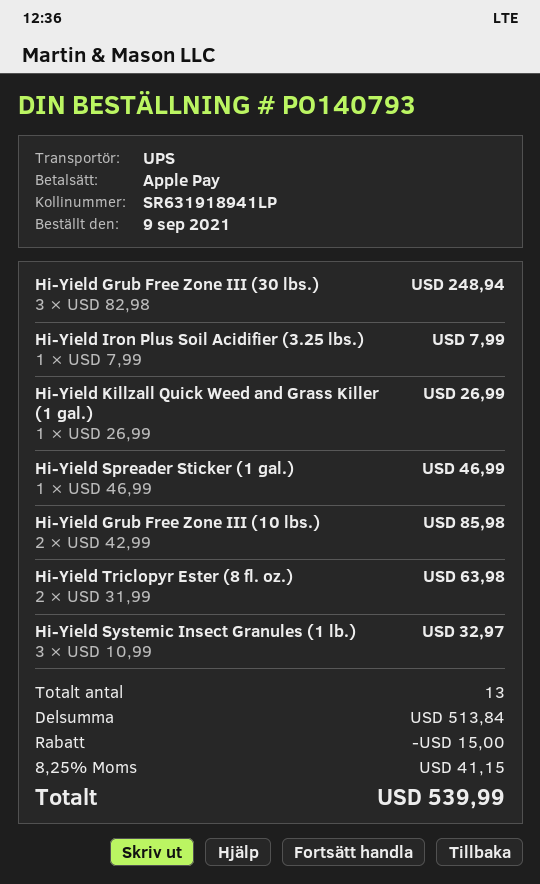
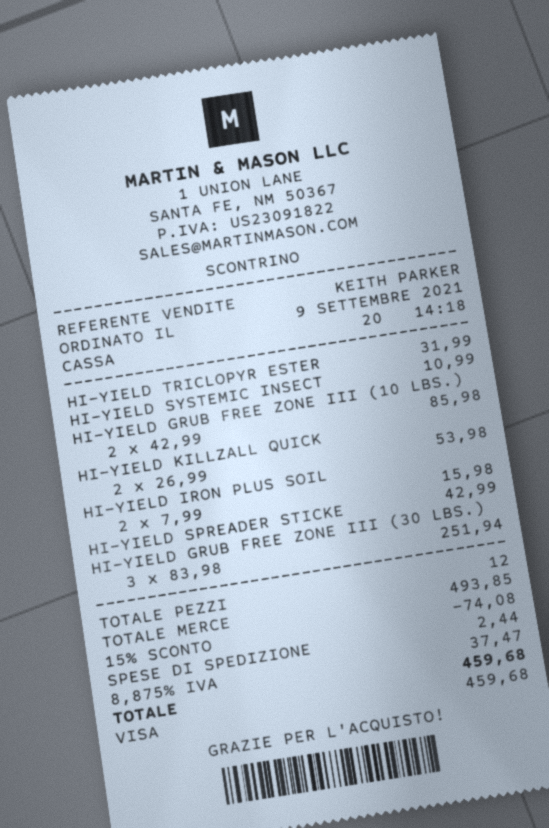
payment method: Apple Pay -> Visa
Hi-Yield Grub Free Zone III (30 lbs.): 3 x 82.98 = 248.94 -> 3 x 83.98 = 251.94
Hi-Yield Iron Plus Soil Acidifier (3.25 lbs.): 1 x 7.99 = 7.99 -> 2 x 7.99 = 15.98
Hi-Yield Killzall Quick Weed and Grass Killer (1 gal.): 1 x 26.99 = 26.99 -> 2 x 26.99 = 53.98
Hi-Yield Spreader Sticker (1 gal.): 1 x 46.99 = 46.99 -> 1 x 42.99 = 42.99
Hi-Yield Triclopyr Ester (8 fl. oz.): 2 x 31.99 = 63.98 -> 1 x 31.99 = 31.99
Hi-Yield Systemic Insect Granules (1 lb.): 3 x 10.99 = 32.97 -> 1 x 10.99 = 10.99
total quantity: 13 -> 12
subtotal: 513.84 -> 493.85
discount: 15.00 -> 74.08
shipping: none -> 2.44
tax: 8.25% = 41.15 -> 8.875% = 37.47
total: 539.99 -> 459.68

